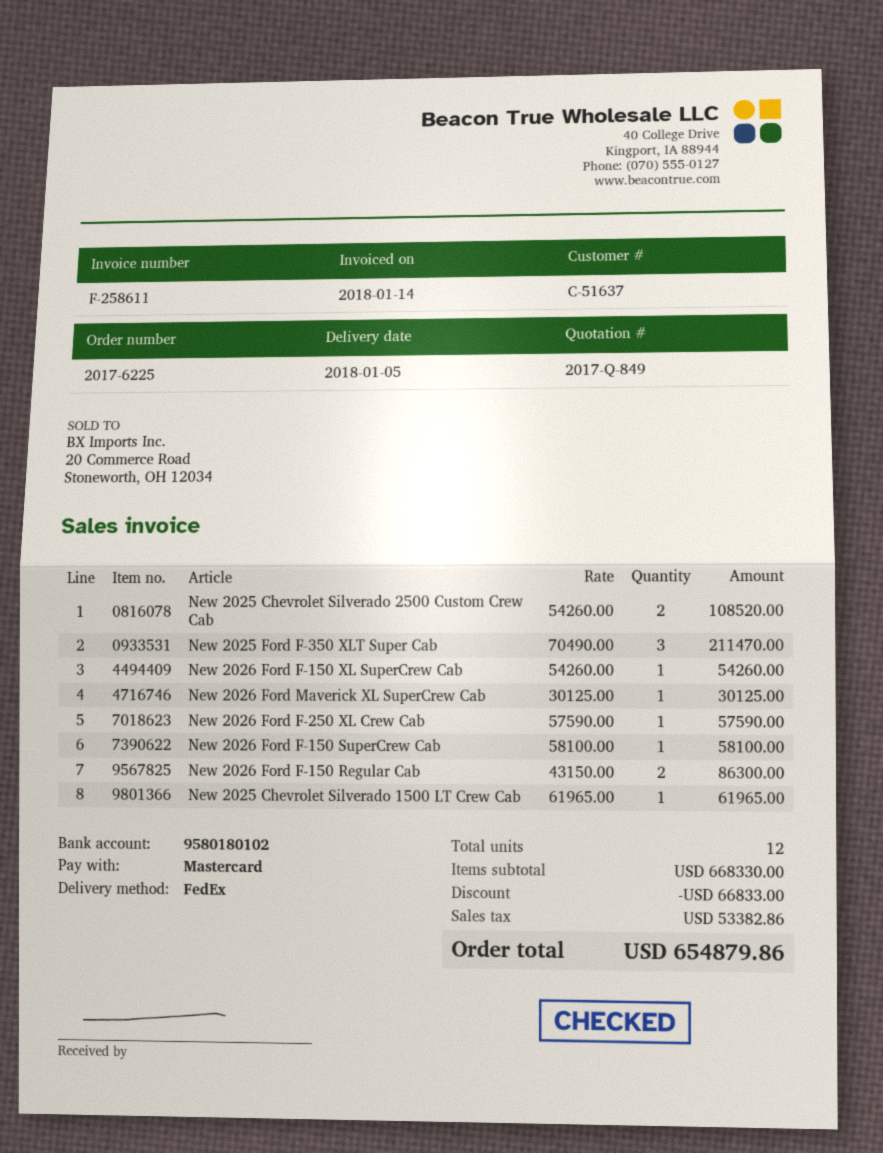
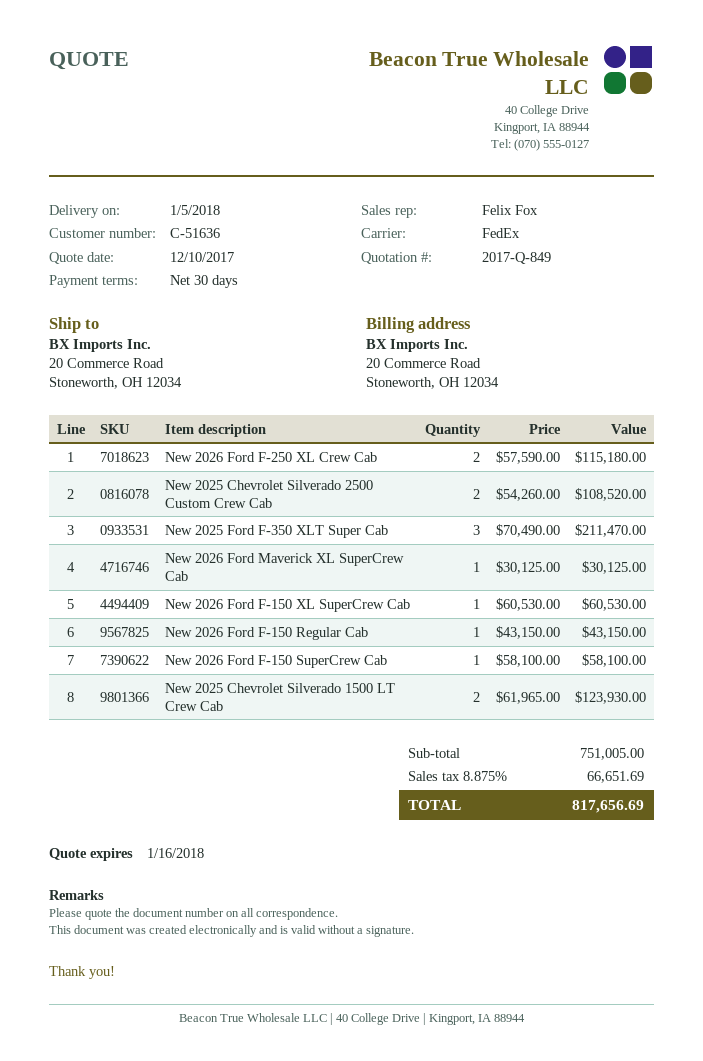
customer number: C-51637 -> C-51636
New 2026 Ford F-150 XL SuperCrew Cab: 1 x 54260.00 = 54260.00 -> 1 x 60530.00 = 60530.00
New 2026 Ford F-250 XL Crew Cab: 1 x 57590.00 = 57590.00 -> 2 x 57590.00 = 115180.00
New 2026 Ford F-150 Regular Cab: 2 x 43150.00 = 86300.00 -> 1 x 43150.00 = 43150.00
New 2025 Chevrolet Silverado 1500 LT Crew Cab: 1 x 61965.00 = 61965.00 -> 2 x 61965.00 = 123930.00
subtotal: 668330.00 -> 751005.00
discount: 66833.00 -> none
tax: 53382.86 -> 66651.69
total: 654879.86 -> 817656.69

